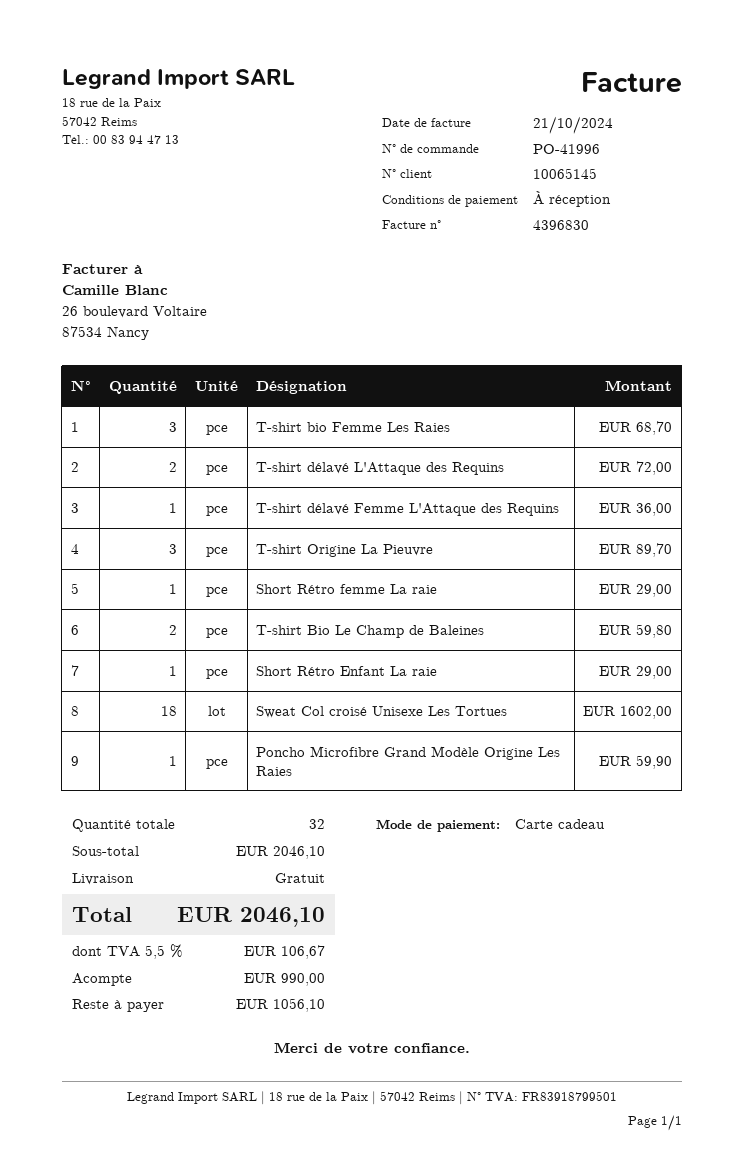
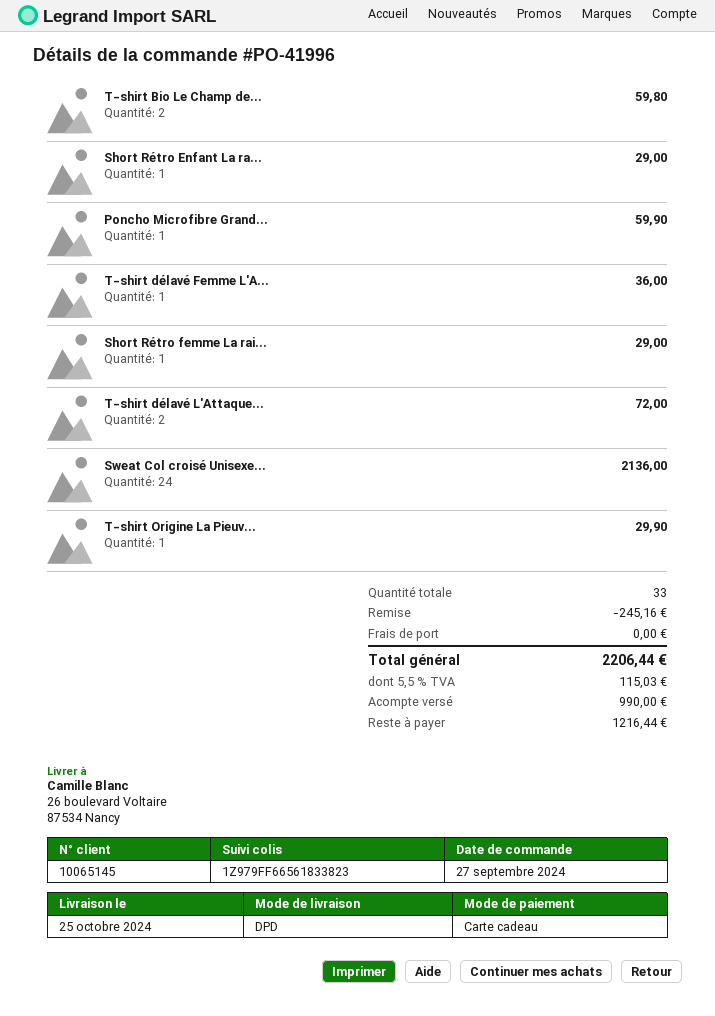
T-shirt bio Femme Les Raies: 3 for 68.70 -> none
T-shirt Origine La Pieuvre: 3 for 89.70 -> 1 for 29.90
Sweat Col croisé Unisexe Les Tortues: 18 for 1602.00 -> 24 for 2136.00
total quantity: 32 -> 33
discount: none -> 245.16
tax: 5.5% = 106.67 -> 5.5% = 115.03
total: 2046.10 -> 2206.44
balance: 1056.10 -> 1216.44

